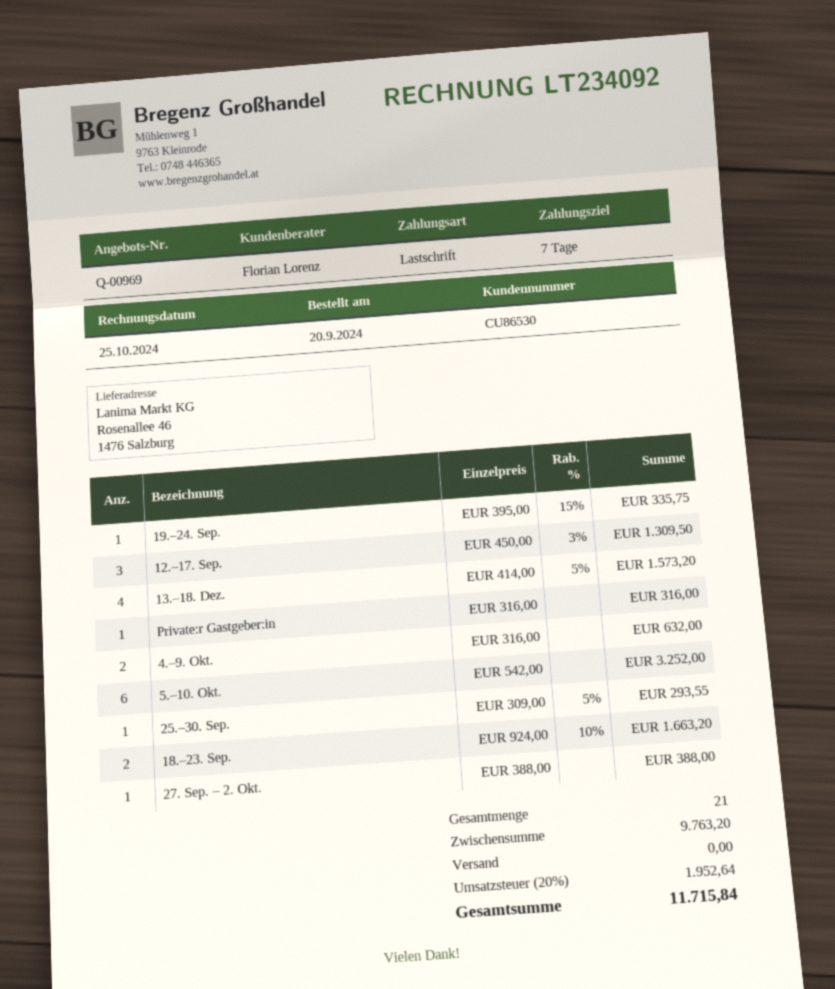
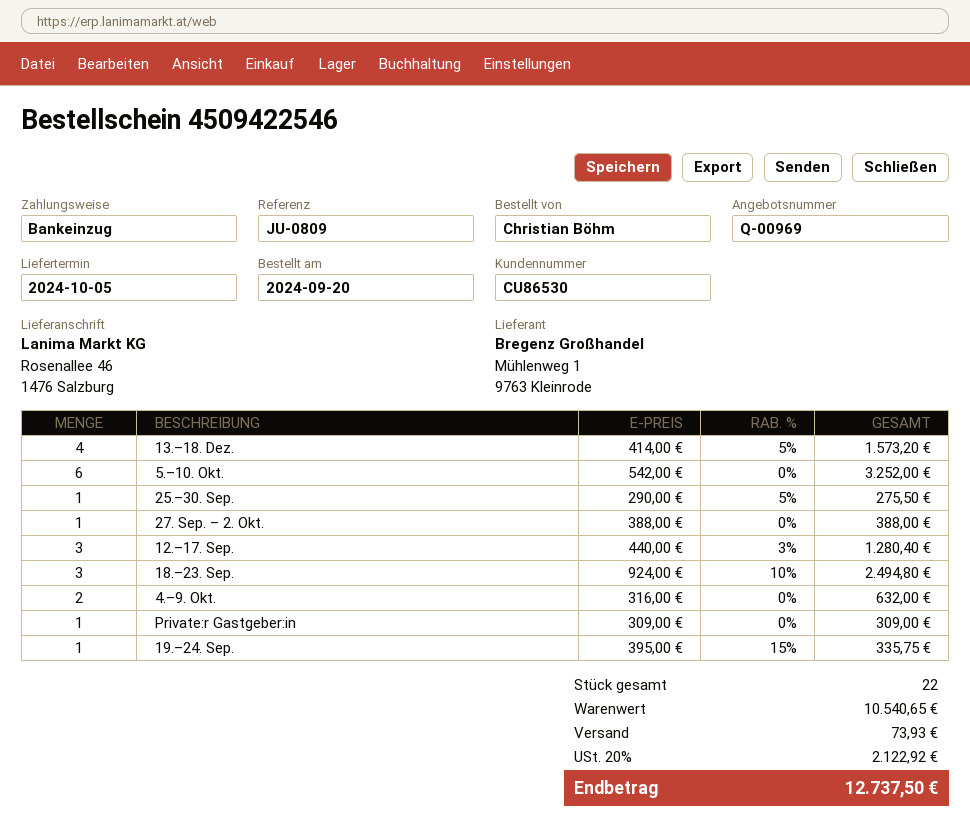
12.–17. Sep.: 3 x 450.00 - 3% = 1309.50 -> 3 x 440.00 - 3% = 1280.40
Private:r Gastgeber:in: 1 x 316.00 = 316.00 -> 1 x 309.00 = 309.00
25.–30. Sep.: 1 x 309.00 - 5% = 293.55 -> 1 x 290.00 - 5% = 275.50
18.–23. Sep.: 2 x 924.00 - 10% = 1663.20 -> 3 x 924.00 - 10% = 2494.80
total quantity: 21 -> 22
subtotal: 9763.20 -> 10540.65
shipping: 0.00 -> 73.93
tax: 20% = 1952.64 -> 20% = 2122.92
total: 11715.84 -> 12737.50

